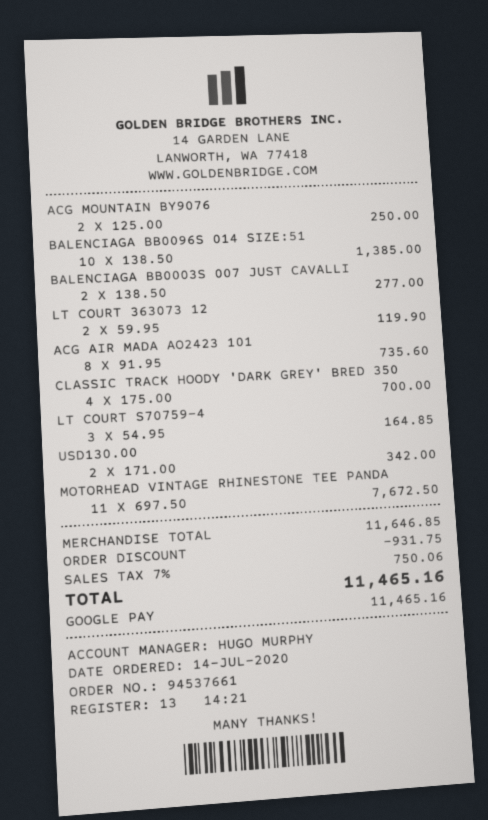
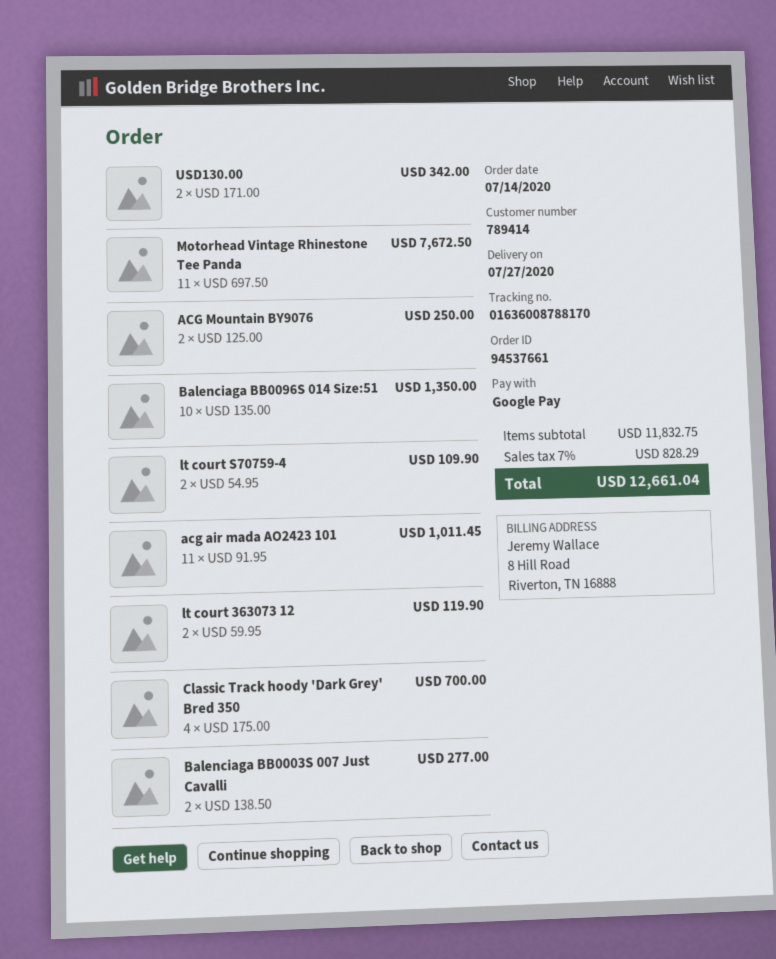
BALENCIAGA BB0096S 014 SIZE:51: 10 x 138.50 = 1385.00 -> 10 x 135.00 = 1350.00
ACG AIR MADA AO2423 101: 8 x 91.95 = 735.60 -> 11 x 91.95 = 1011.45
LT COURT S70759-4: 3 x 54.95 = 164.85 -> 2 x 54.95 = 109.90
subtotal: 11646.85 -> 11832.75
discount: 931.75 -> none
tax: 7% = 750.06 -> 7% = 828.29
total: 11465.16 -> 12661.04

